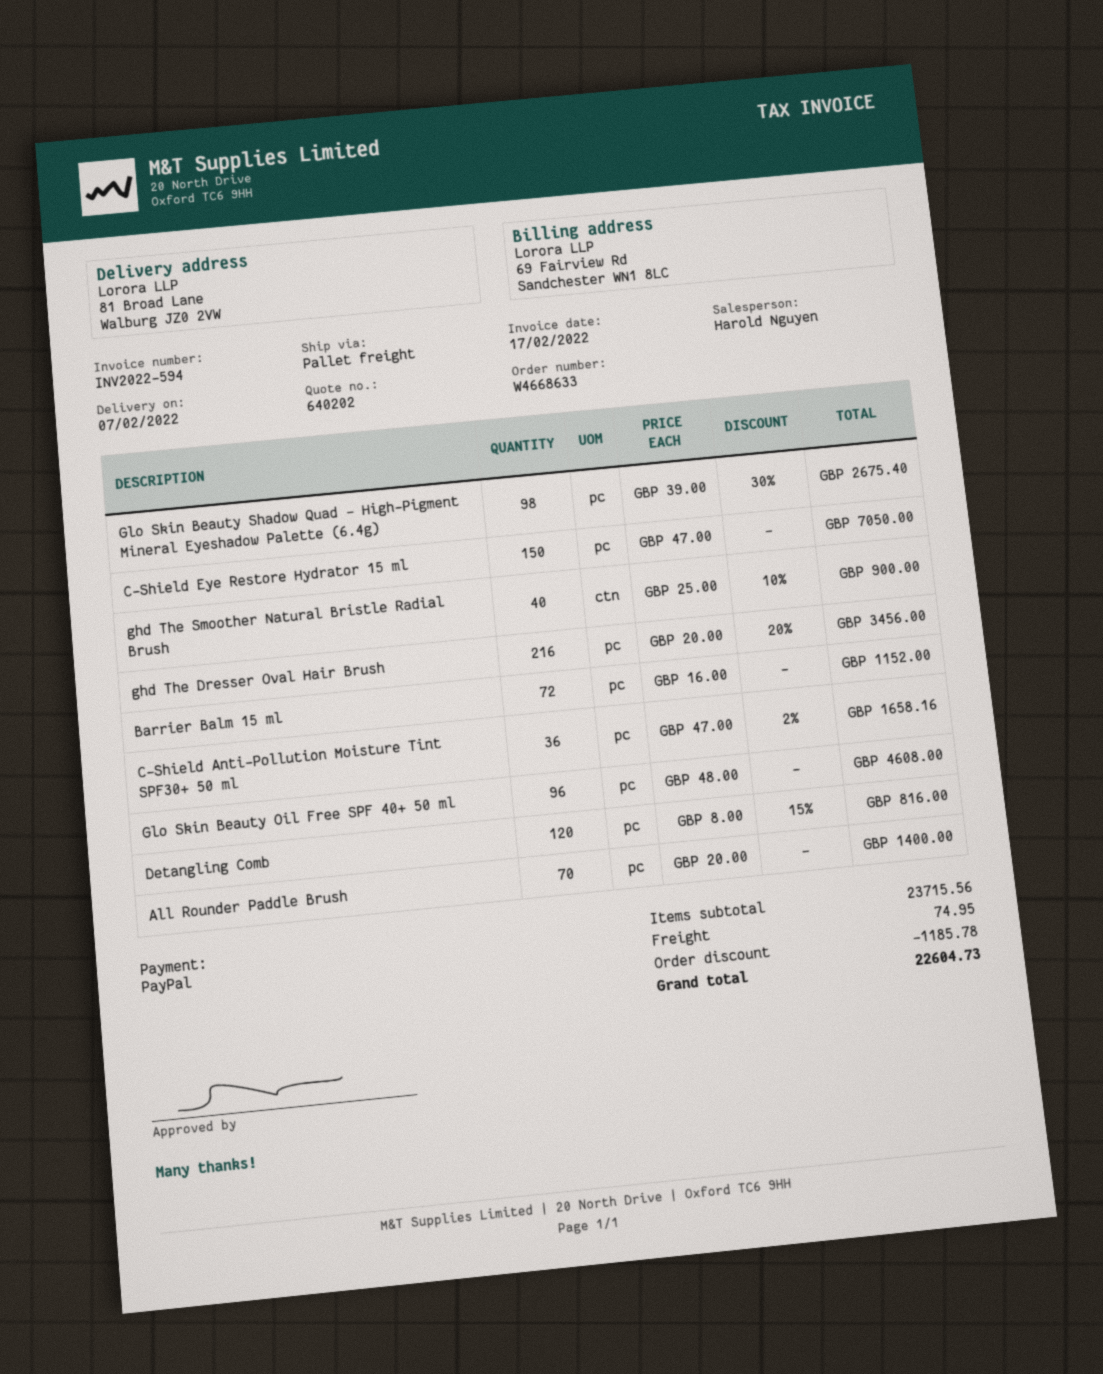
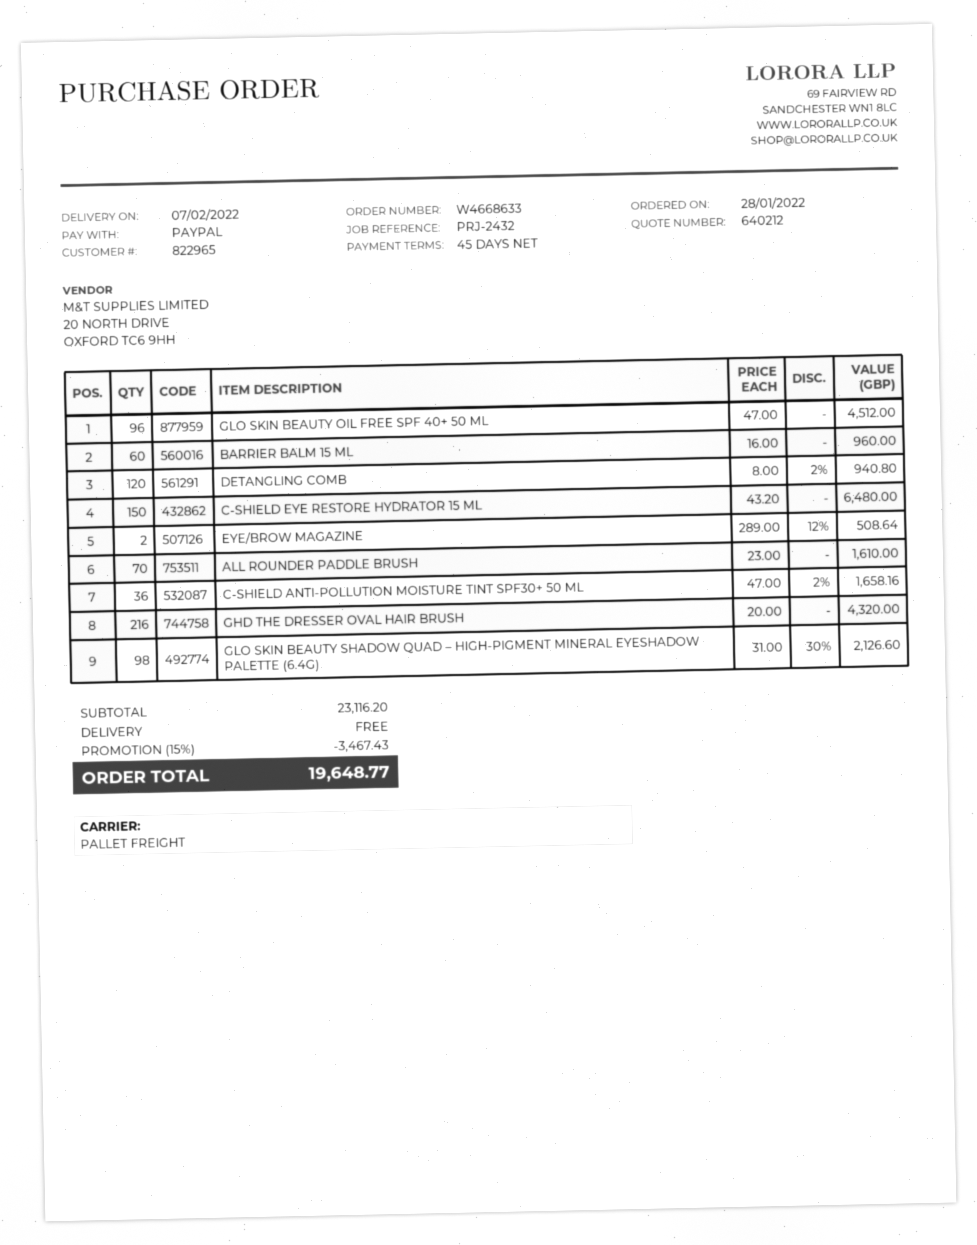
quote number: 640202 -> 640212
Glo Skin Beauty Shadow Quad – High-Pigment Mineral Eyeshadow Palette (6.4g): 98 x 39.00 - 30% = 2675.40 -> 98 x 31.00 - 30% = 2126.60
C-Shield Eye Restore Hydrator 15 ml: 150 x 47.00 = 7050.00 -> 150 x 43.20 = 6480.00
ghd The Smoother Natural Bristle Radial Brush: 40 x 25.00 - 10% = 900.00 -> none
ghd The Dresser Oval Hair Brush: 216 x 20.00 - 20% = 3456.00 -> 216 x 20.00 = 4320.00
Barrier Balm 15 ml: 72 x 16.00 = 1152.00 -> 60 x 16.00 = 960.00
Glo Skin Beauty Oil Free SPF 40+ 50 ml: 96 x 48.00 = 4608.00 -> 96 x 47.00 = 4512.00
Detangling Comb: 120 x 8.00 - 15% = 816.00 -> 120 x 8.00 - 2% = 940.80
All Rounder Paddle Brush: 70 x 20.00 = 1400.00 -> 70 x 23.00 = 1610.00
EYE/BROW MAGAZINE: none -> 2 x 289.00 - 12% = 508.64
subtotal: 23715.56 -> 23116.20
discount: 1185.78 -> 3467.43
shipping: 74.95 -> 0.00
total: 22604.73 -> 19648.77

